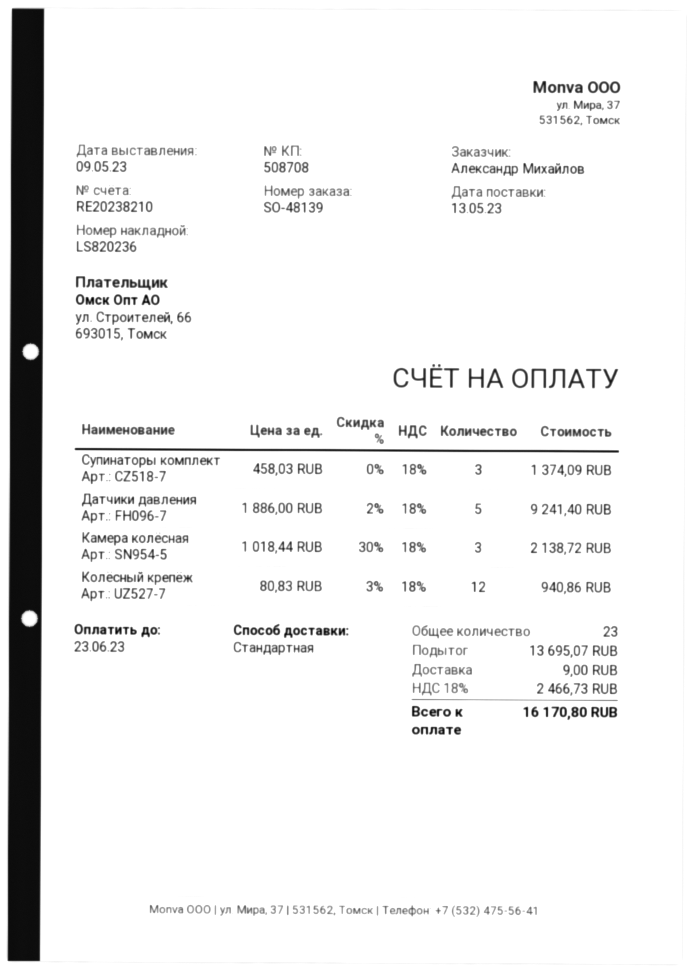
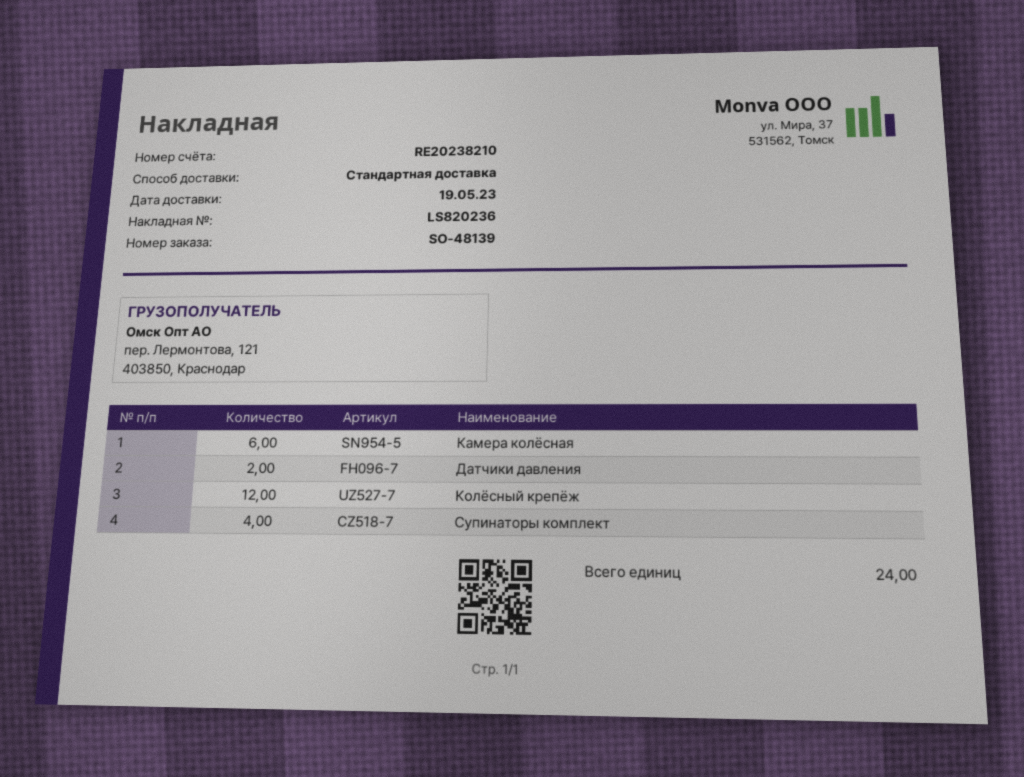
delivery date: 2023-05-13 -> 2023-05-19
Супинаторы комплект: 3 -> 4
Датчики давления: 5 -> 2
Камера колёсная: 3 -> 6
total quantity: 23 -> 24

